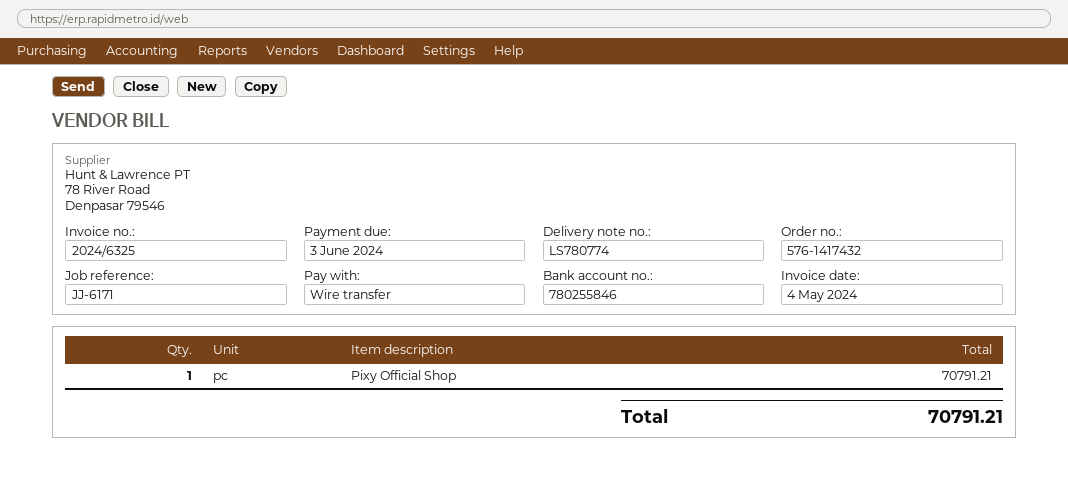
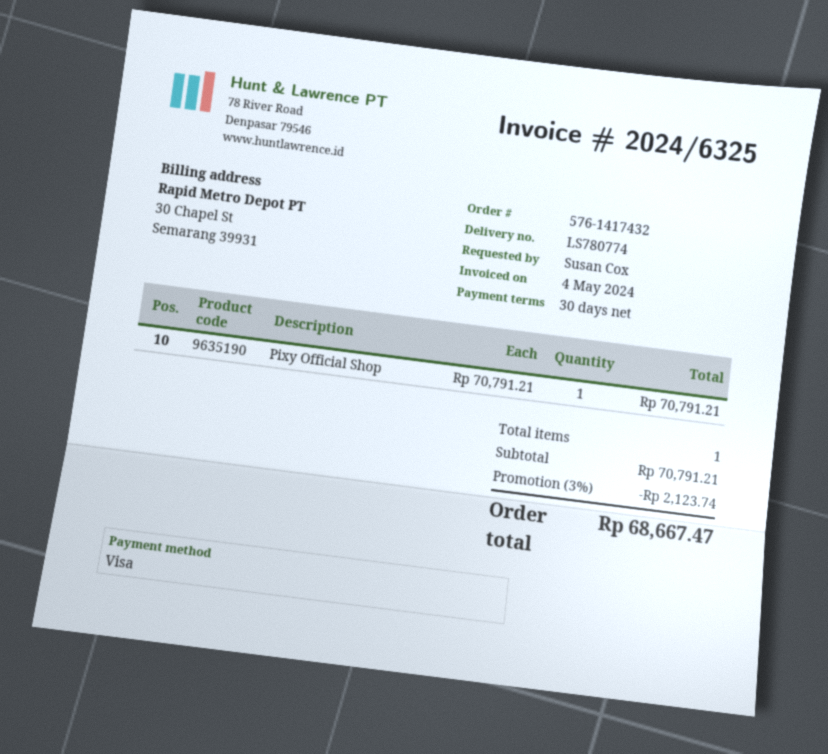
payment method: bank transfer -> Visa
discount: none -> 3% = 2123.74
total: 70791.21 -> 68667.47

